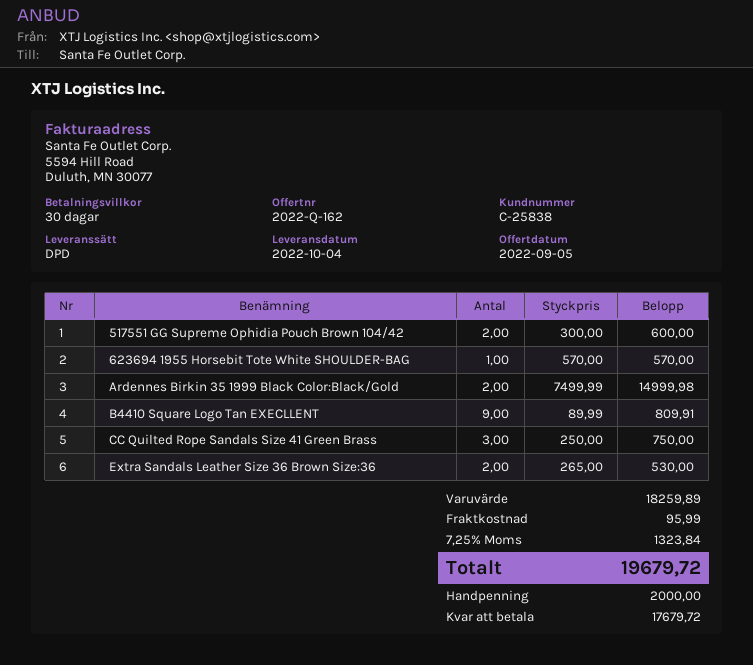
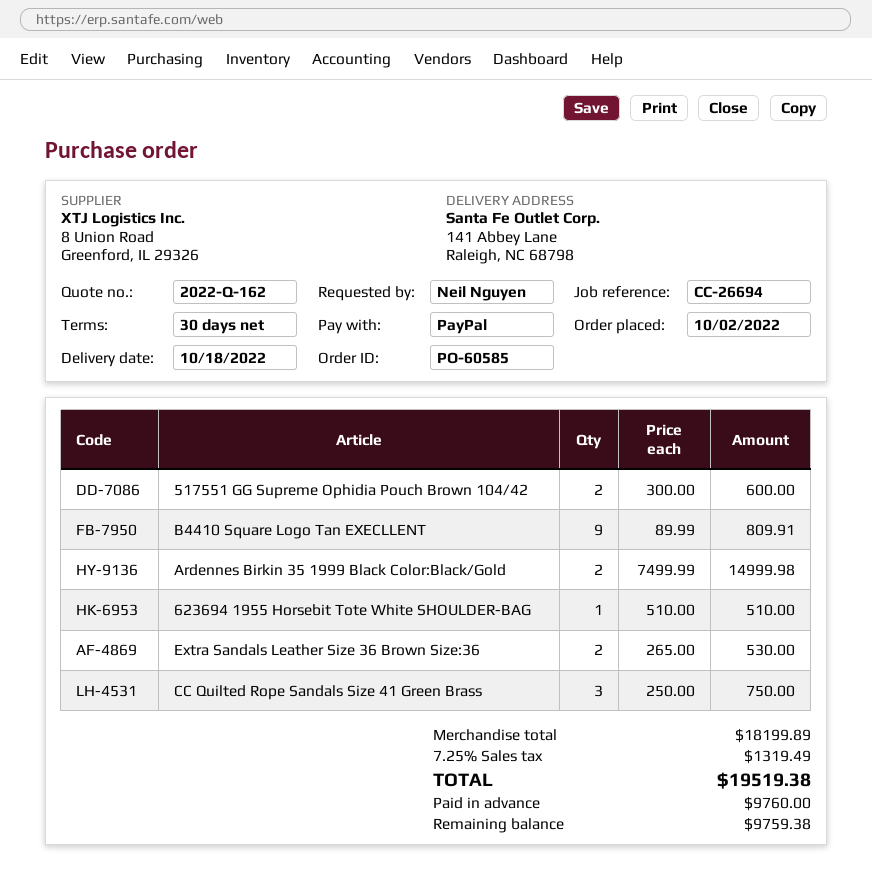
delivery date: 2022-10-04 -> 2022-10-18
623694 1955 Horsebit Tote White SHOULDER-BAG: 1 x 570.00 = 570.00 -> 1 x 510.00 = 510.00
subtotal: 18259.89 -> 18199.89
shipping: 95.99 -> none
tax: 7.25% = 1323.84 -> 7.25% = 1319.49
total: 19679.72 -> 19519.38
deposit: 2000.00 -> 9760.00
balance: 17679.72 -> 9759.38

